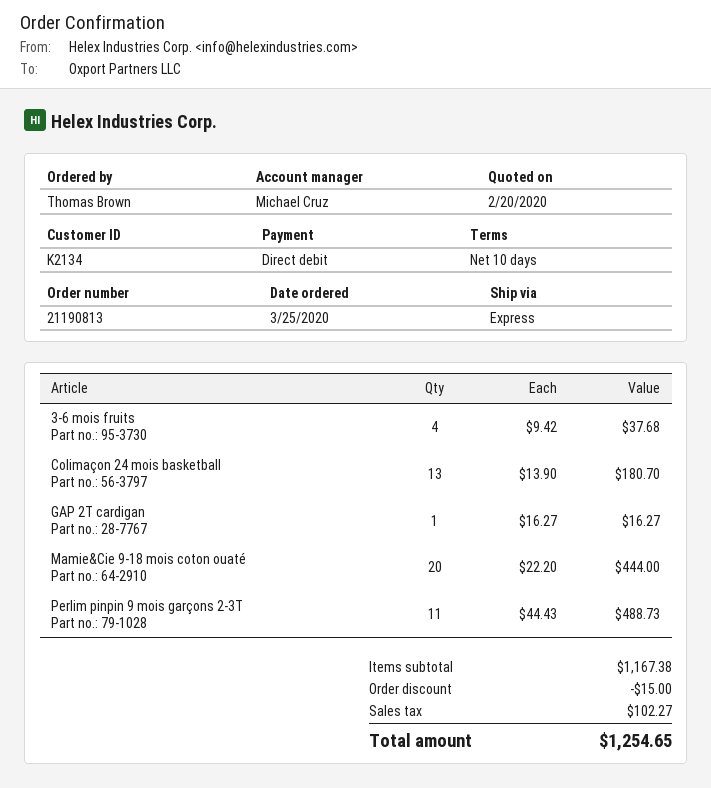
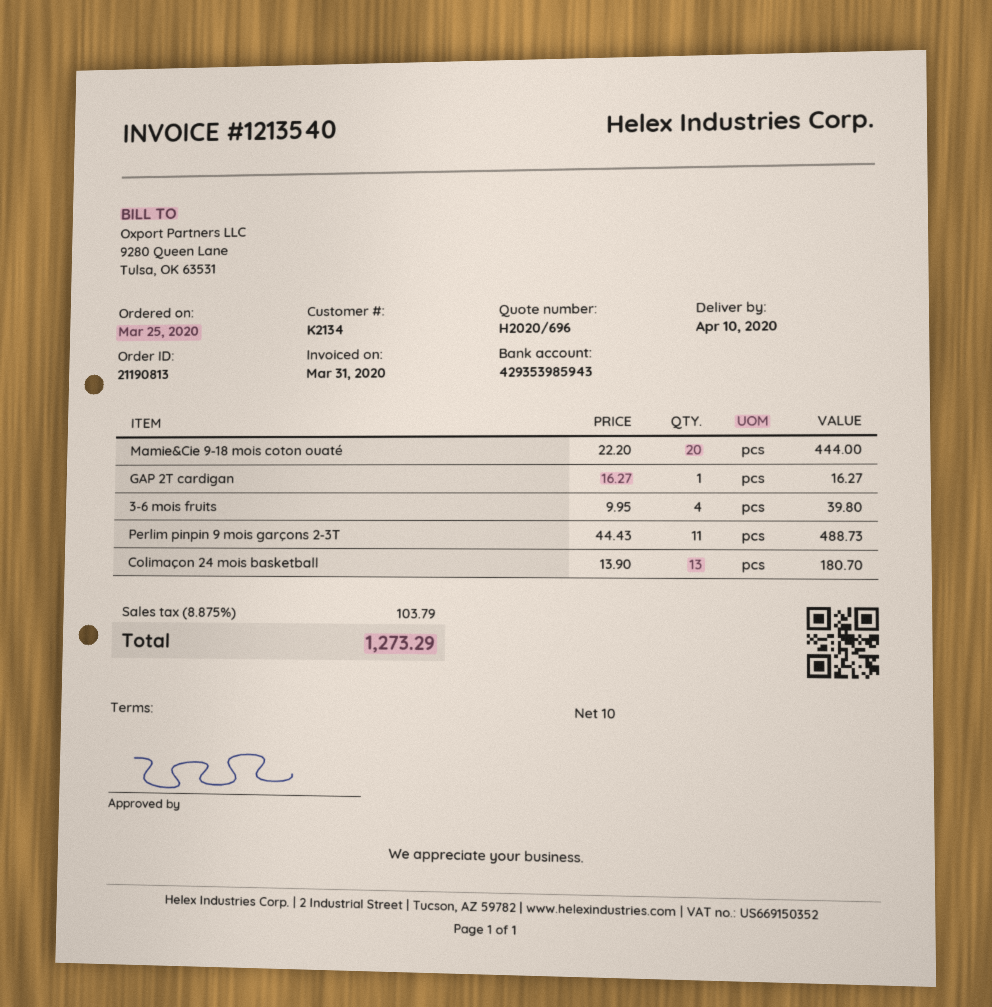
3-6 mois fruits: 4 x 9.42 = 37.68 -> 4 x 9.95 = 39.80
discount: 15.00 -> none
tax: 102.27 -> 103.79
total: 1254.65 -> 1273.29

